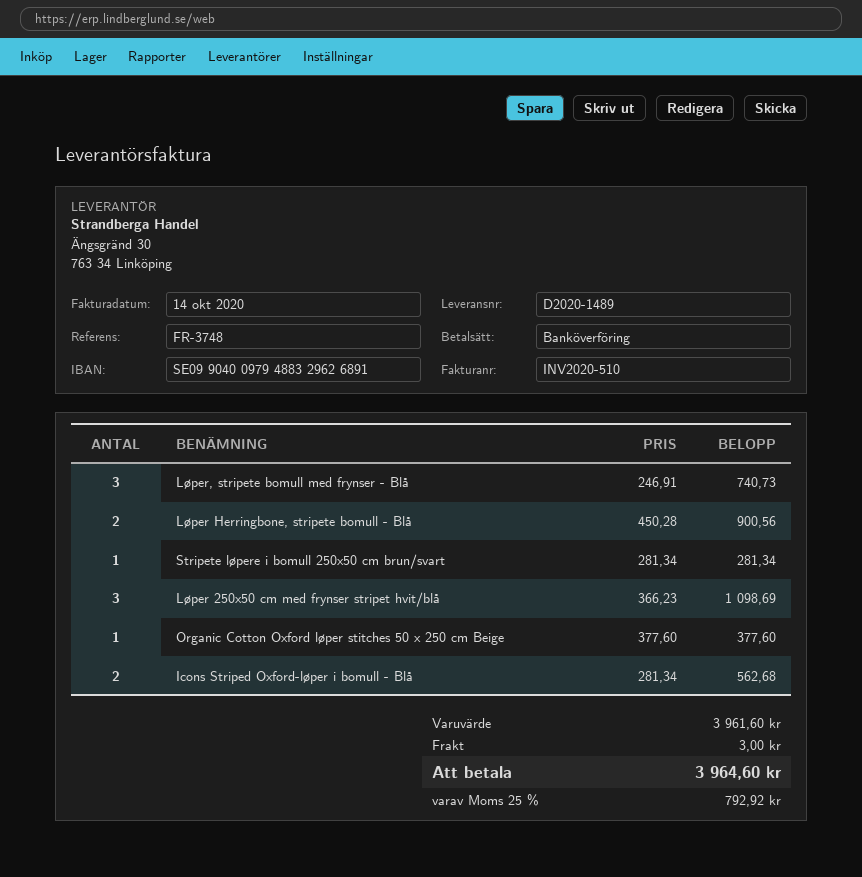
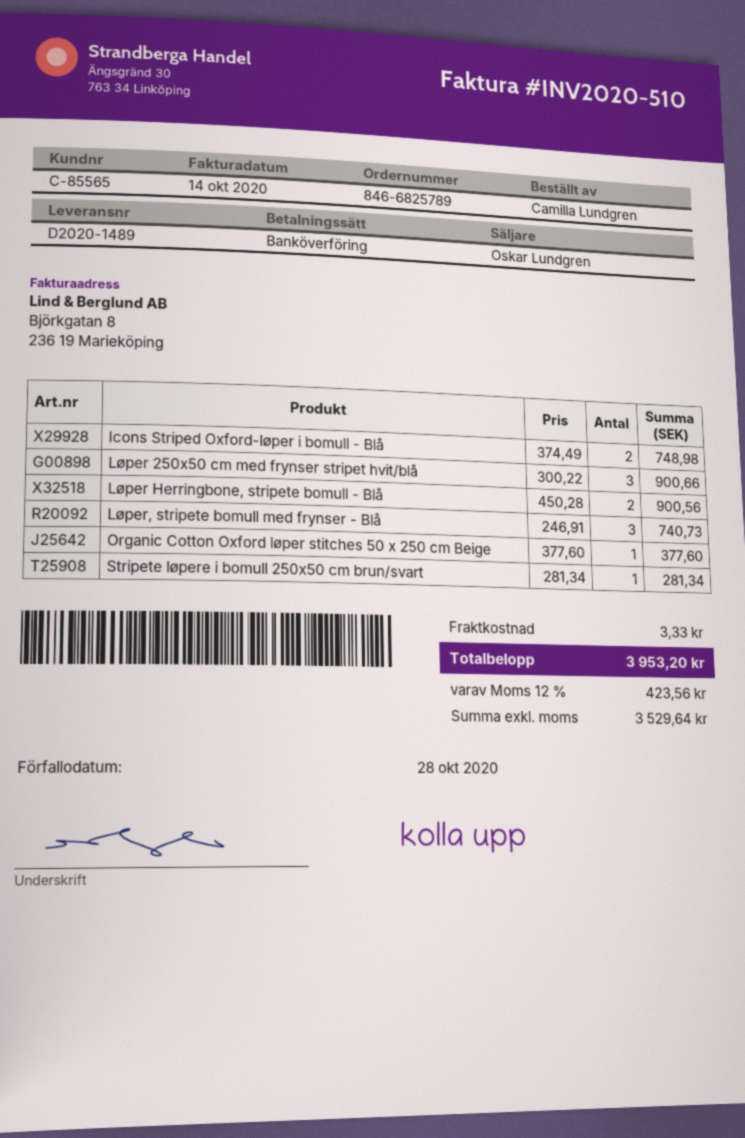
Løper 250x50 cm med frynser stripet hvit/blå: 3 x 366.23 = 1098.69 -> 3 x 300.22 = 900.66
Icons Striped Oxford-løper i bomull - Blå: 2 x 281.34 = 562.68 -> 2 x 374.49 = 748.98
shipping: 3.00 -> 3.33
tax: 25% = 792.92 -> 12% = 423.56
total: 3964.60 -> 3953.20

